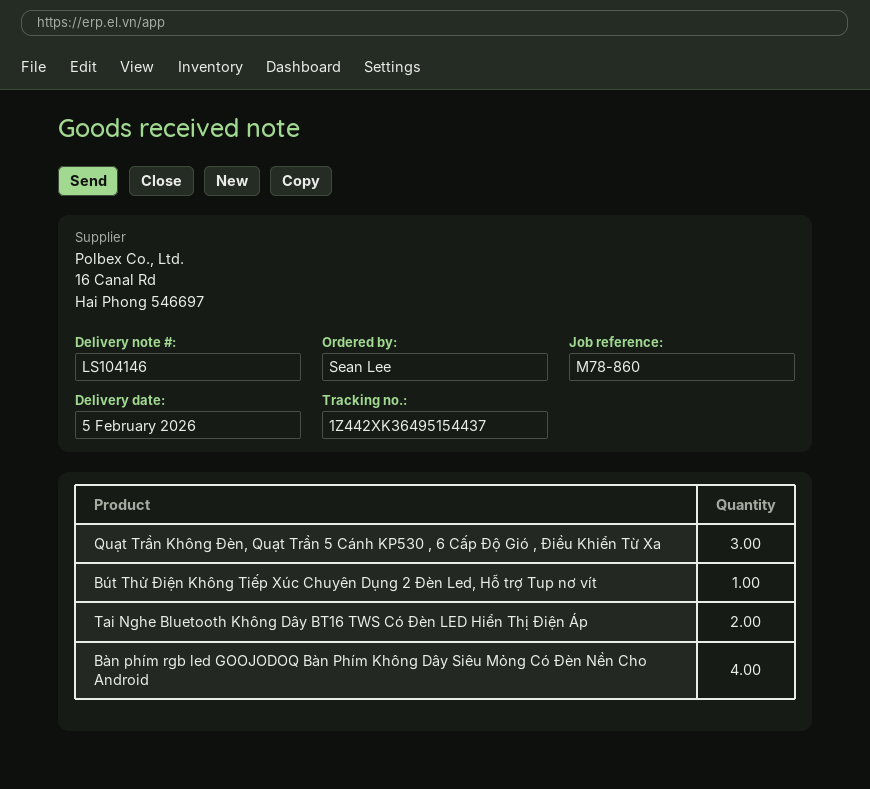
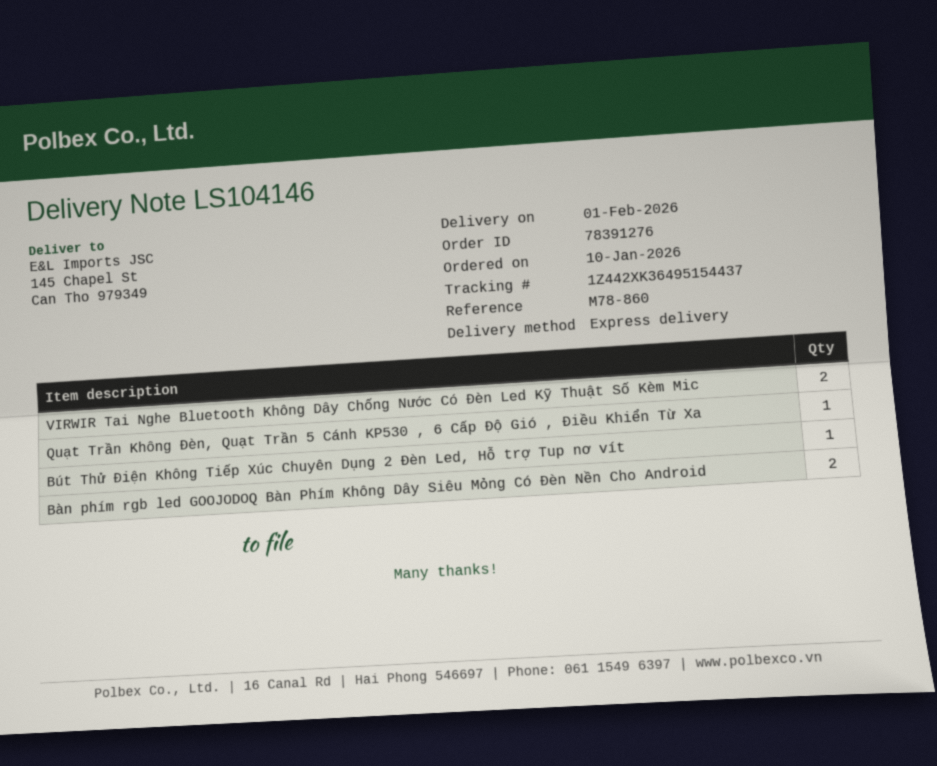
delivery date: 2026-02-05 -> 2026-02-01
Quạt Trần Không Đèn, Quạt Trần 5 Cánh KP530 , 6 Cấp Độ Gió , Điều Khiển Từ Xa: 3 -> 1
Tai Nghe Bluetooth Không Dây BT16 TWS Có Đèn LED Hiển Thị Điện Áp: 2 -> none
Bàn phím rgb led GOOJODOQ Bàn Phím Không Dây Siêu Mỏng Có Đèn Nền Cho Android: 4 -> 2
VIRWIR Tai Nghe Bluetooth Không Dây Chống Nước Có Đèn Led Kỹ Thuật Số Kèm Mic: none -> 2

